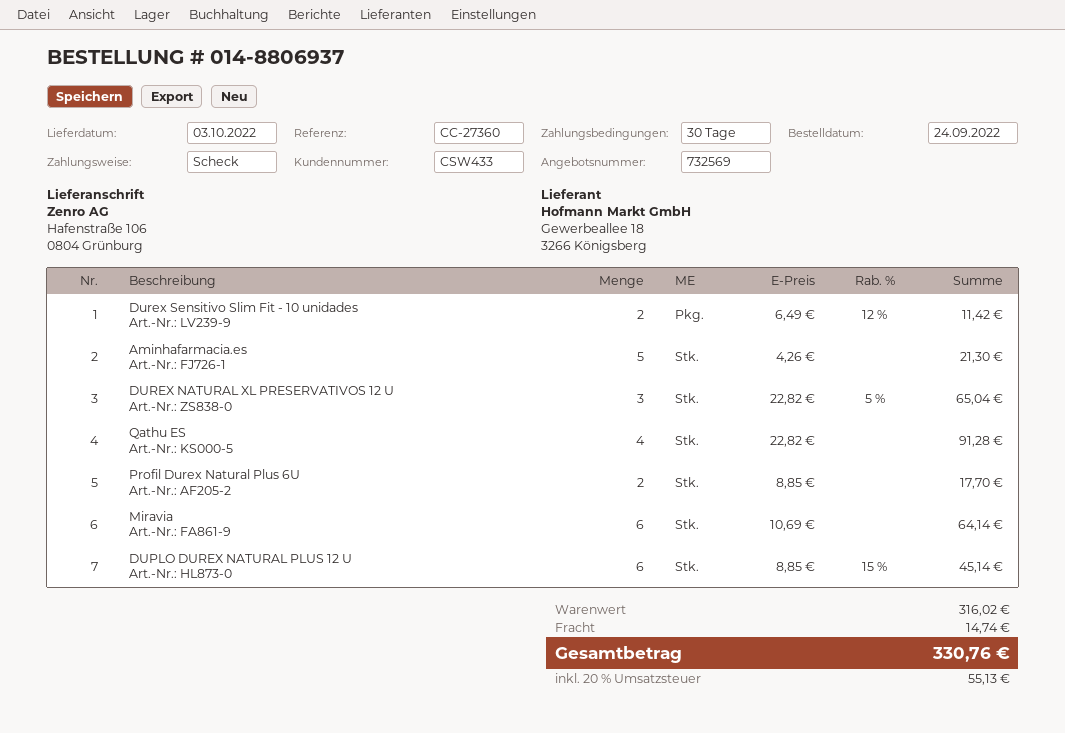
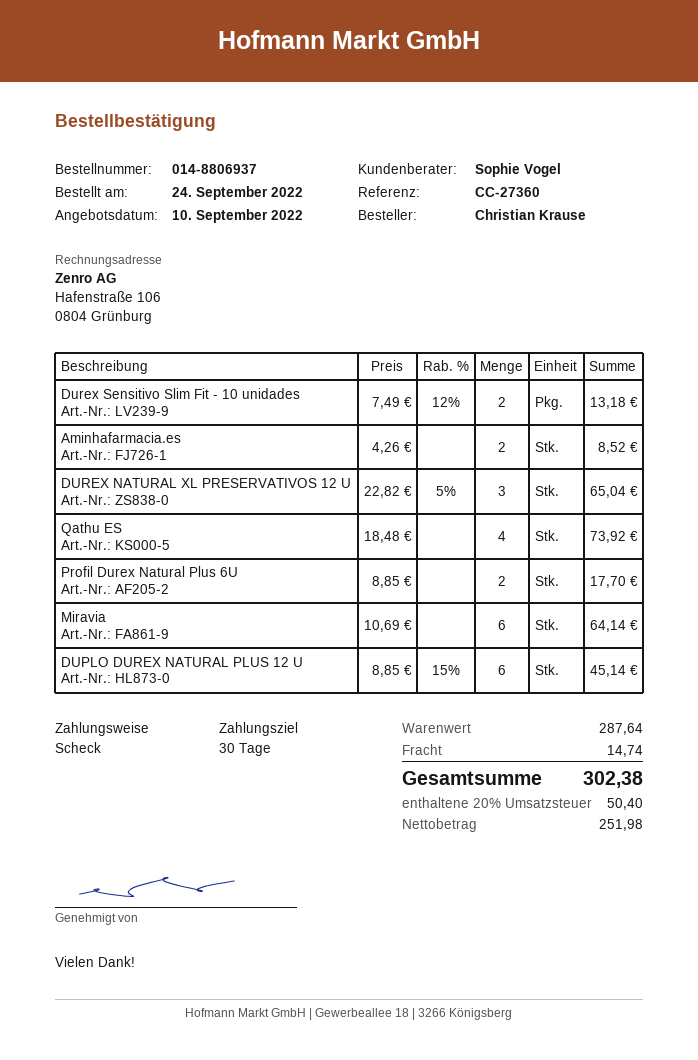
Durex Sensitivo Slim Fit - 10 unidades: 2 x 6.49 - 12% = 11.42 -> 2 x 7.49 - 12% = 13.18
Aminhafarmacia.es: 5 x 4.26 = 21.30 -> 2 x 4.26 = 8.52
Qathu ES: 4 x 22.82 = 91.28 -> 4 x 18.48 = 73.92
subtotal: 316.02 -> 287.64
tax: 20% = 55.13 -> 20% = 50.40
total: 330.76 -> 302.38

